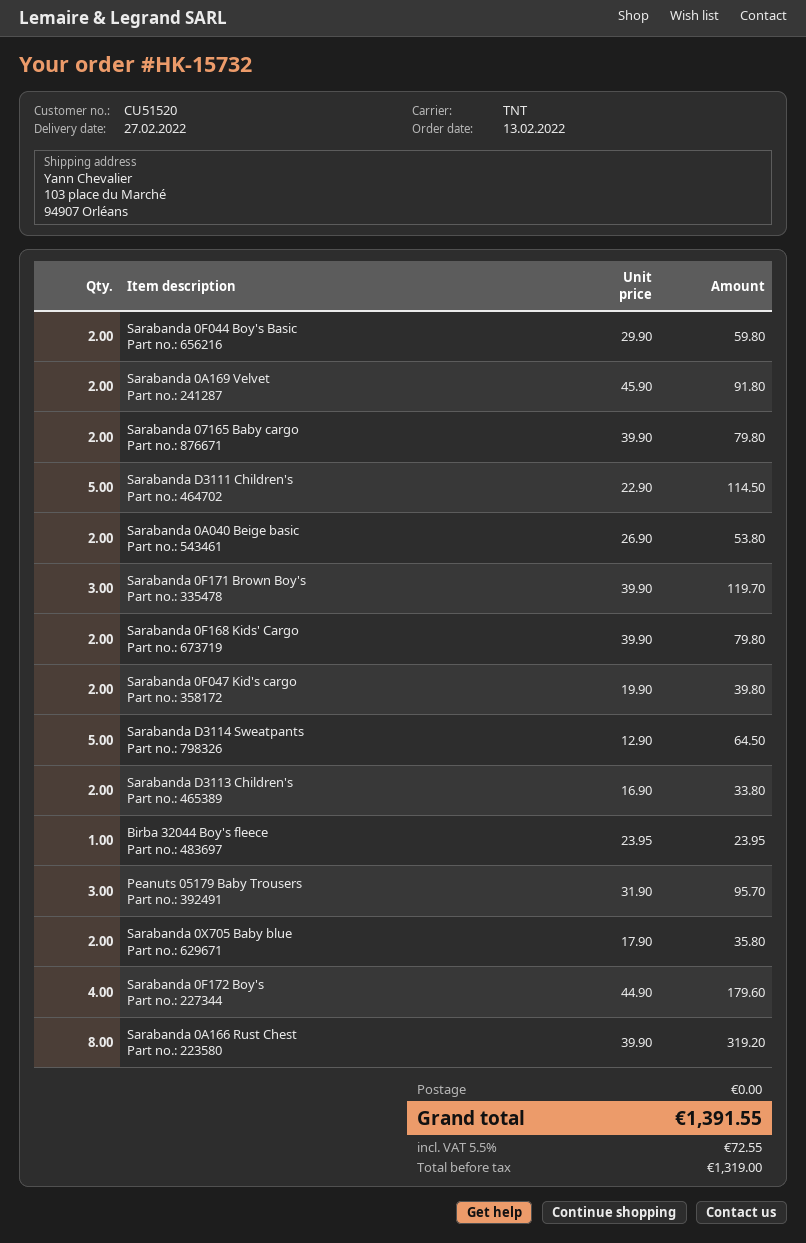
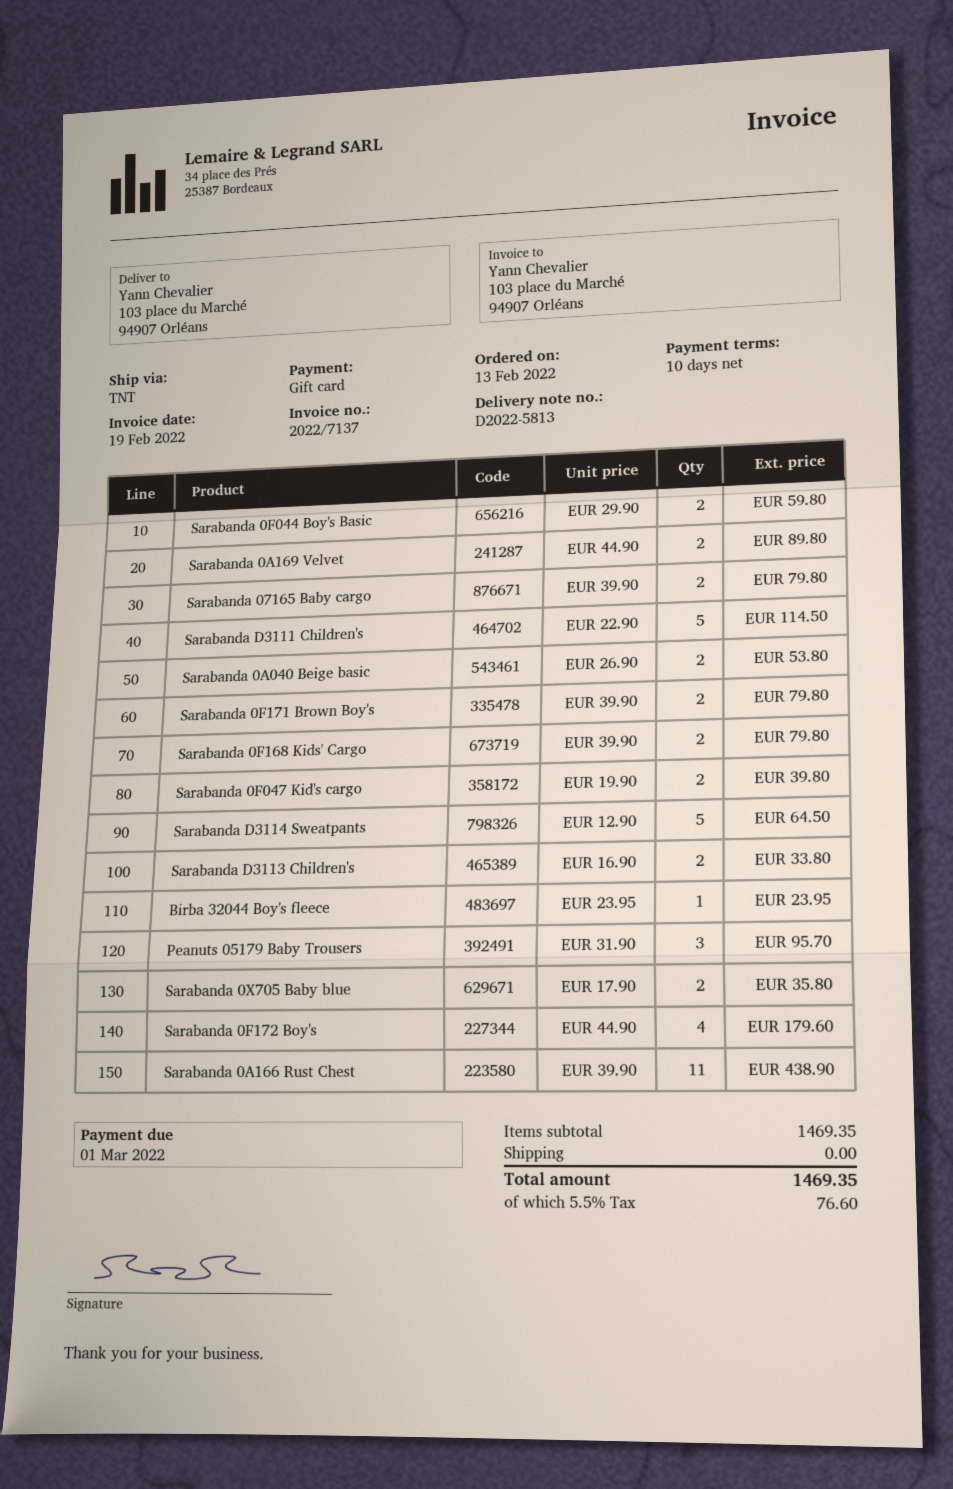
Sarabanda 0A169 Velvet: 2 x 45.90 = 91.80 -> 2 x 44.90 = 89.80
Sarabanda 0F171 Brown Boy's: 3 x 39.90 = 119.70 -> 2 x 39.90 = 79.80
Sarabanda 0A166 Rust Chest: 8 x 39.90 = 319.20 -> 11 x 39.90 = 438.90
tax: 5.5% = 72.55 -> 5.5% = 76.60
total: 1391.55 -> 1469.35

